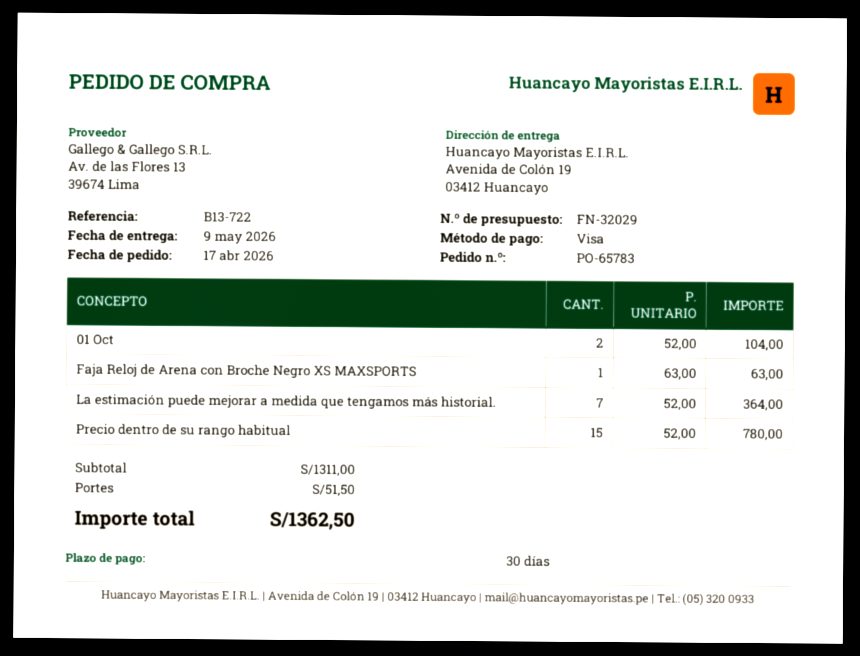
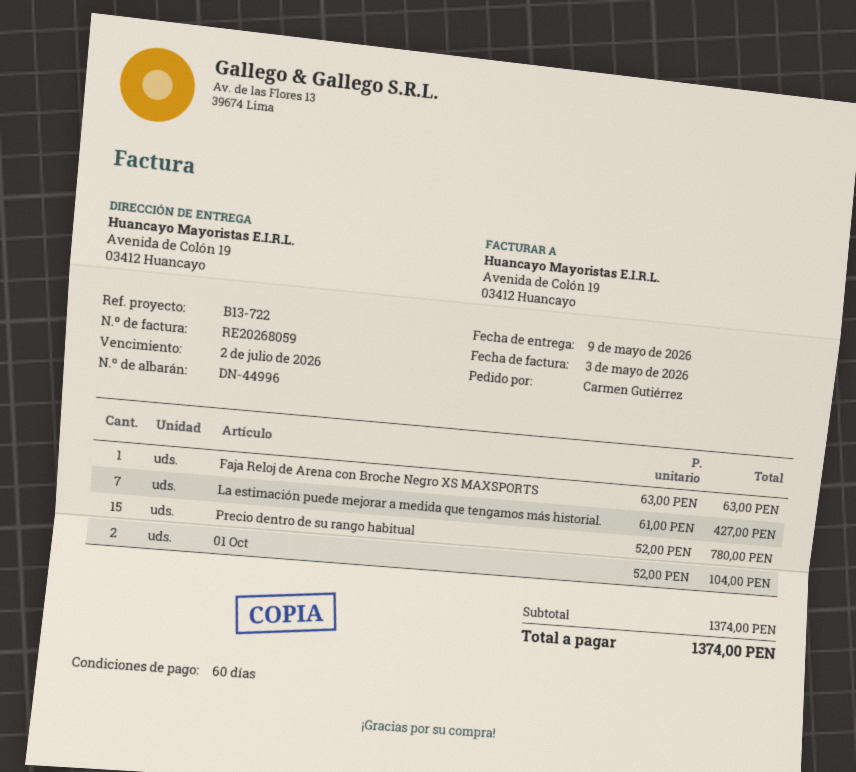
payment terms: 30 days -> 60 days
La estimación puede mejorar a medida que tengamos más historial.: 7 x 52.00 = 364.00 -> 7 x 61.00 = 427.00
subtotal: 1311.00 -> 1374.00
shipping: 51.50 -> none
total: 1362.50 -> 1374.00

